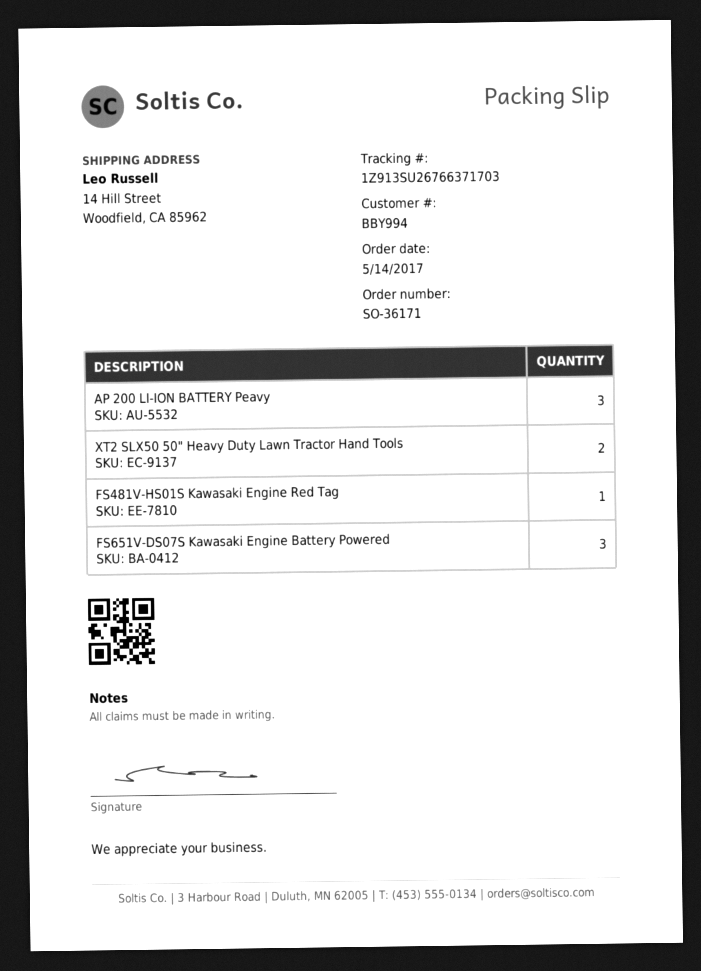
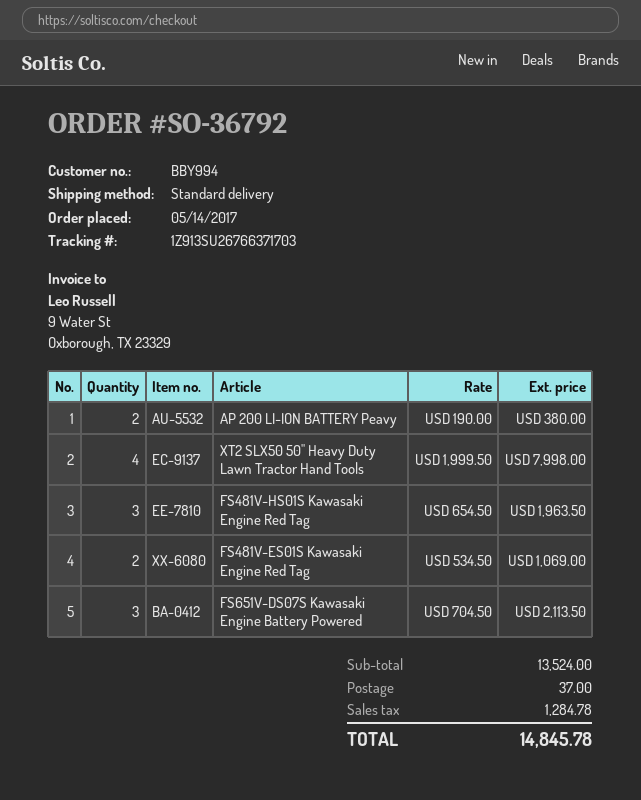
order number: SO-36171 -> SO-36792
AP 200 LI-ION BATTERY Peavy: 3 -> 2
XT2 SLX50 50" Heavy Duty Lawn Tractor Hand Tools: 2 -> 4
FS481V-HS01S Kawasaki Engine Red Tag: 1 -> 3
FS481V-ES01S Kawasaki Engine Red Tag: none -> 2

